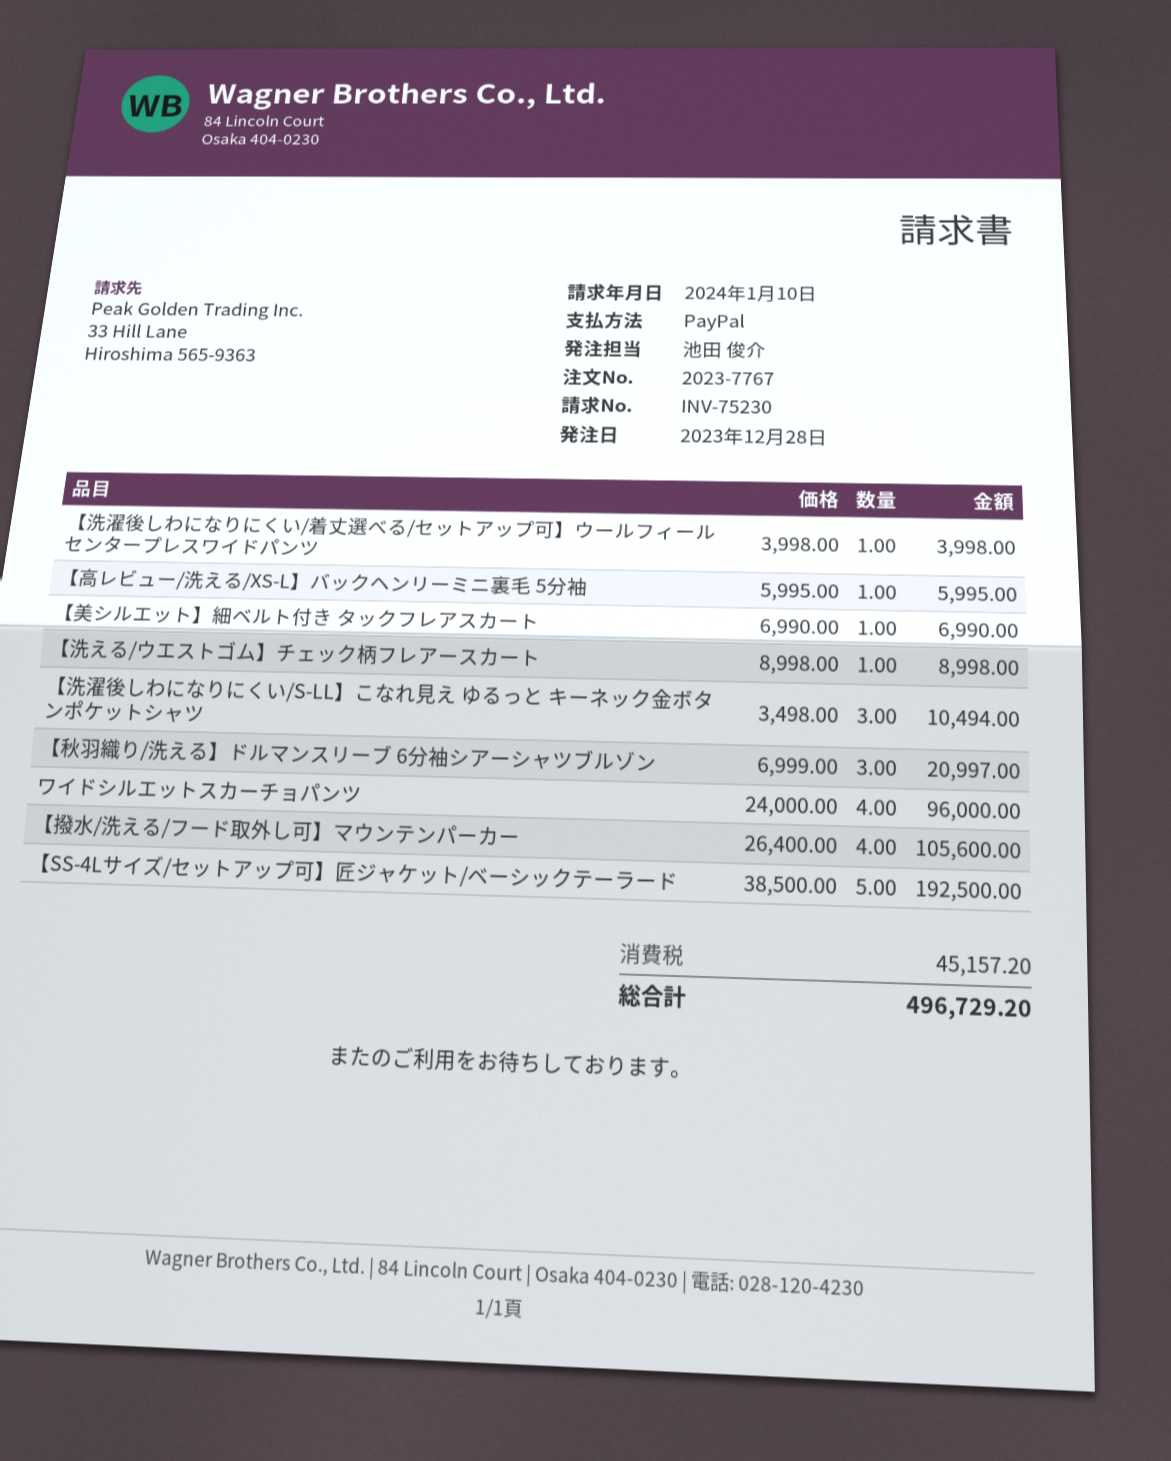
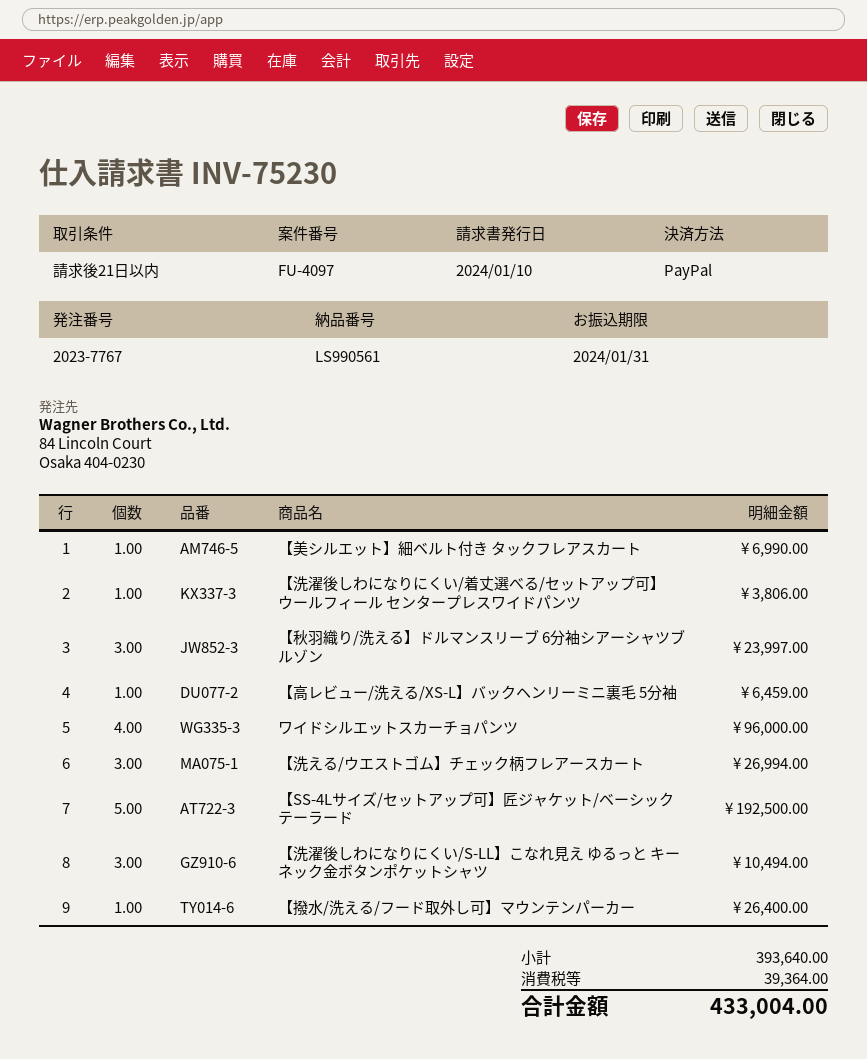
【洗濯後しわになりにくい/着丈選べる/セットアップ可】ウールフィール センタープレスワイドパンツ: 1 for 3998.00 -> 1 for 3806.00
【高レビュー/洗える/XS-L】バックヘンリーミニ裏毛 5分袖: 1 for 5995.00 -> 1 for 6459.00
【洗える/ウエストゴム】チェック柄フレアースカート: 1 for 8998.00 -> 3 for 26994.00
【秋羽織り/洗える】ドルマンスリーブ 6分袖シアーシャツブルゾン: 3 for 20997.00 -> 3 for 23997.00
【撥水/洗える/フード取外し可】マウンテンパーカー: 4 for 105600.00 -> 1 for 26400.00
tax: 45157.20 -> 39364.00
total: 496729.20 -> 433004.00

